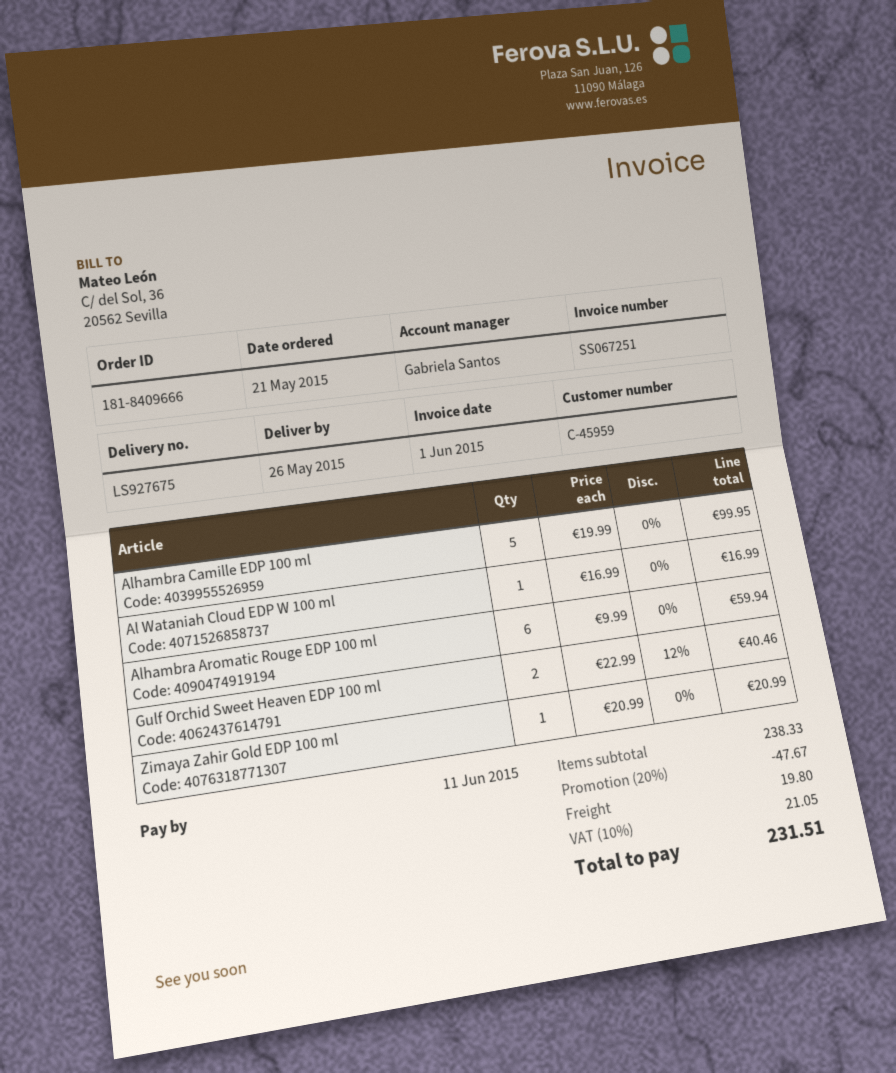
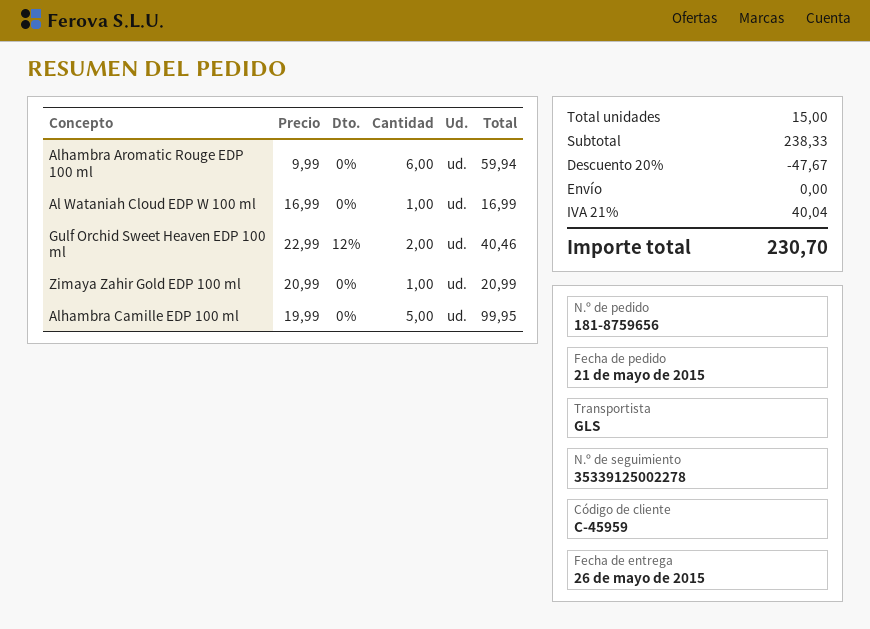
order number: 181-8409666 -> 181-8759656
shipping: 19.80 -> 0.00
tax: 10% = 21.05 -> 21% = 40.04
total: 231.51 -> 230.70

